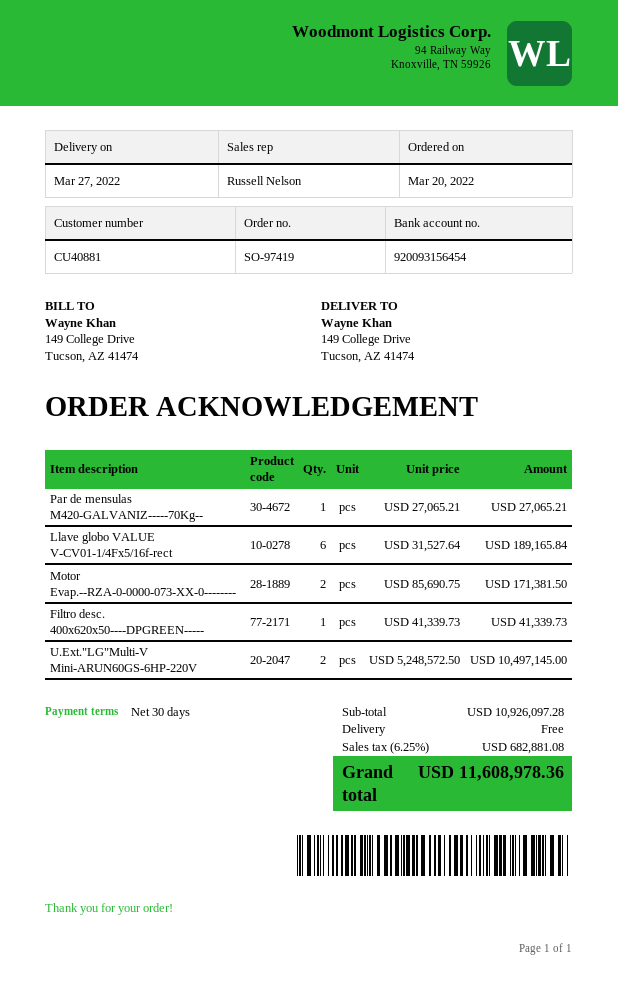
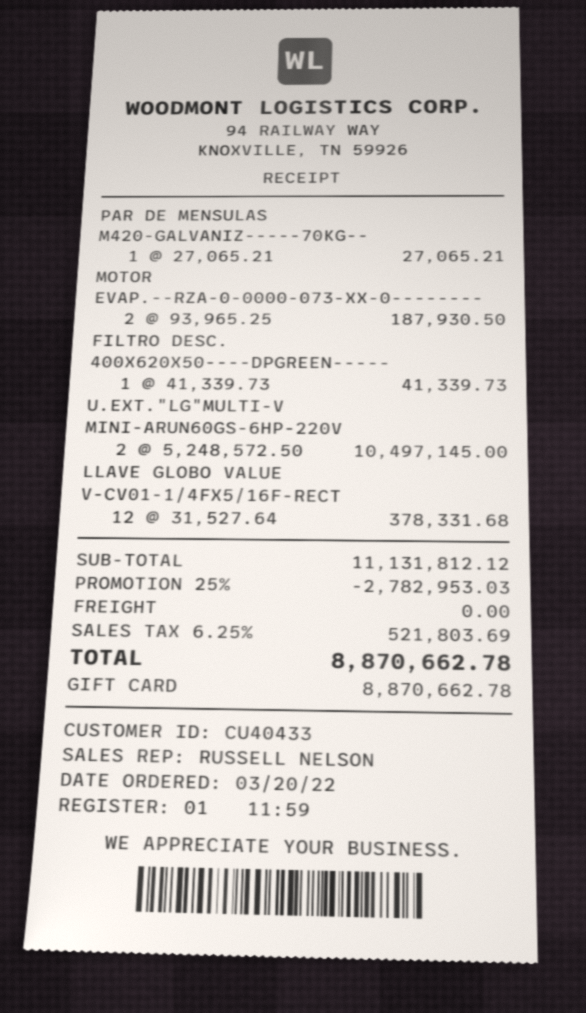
customer number: CU40881 -> CU40433
Llave globo VALUE V-CV01-1/4Fx5/16f-rect: 6 x 31527.64 = 189165.84 -> 12 x 31527.64 = 378331.68
Motor Evap.--RZA-0-0000-073-XX-0--------: 2 x 85690.75 = 171381.50 -> 2 x 93965.25 = 187930.50
subtotal: 10926097.28 -> 11131812.12
discount: none -> 25% = 2782953.03
tax: 6.25% = 682881.08 -> 6.25% = 521803.69
total: 11608978.36 -> 8870662.78

